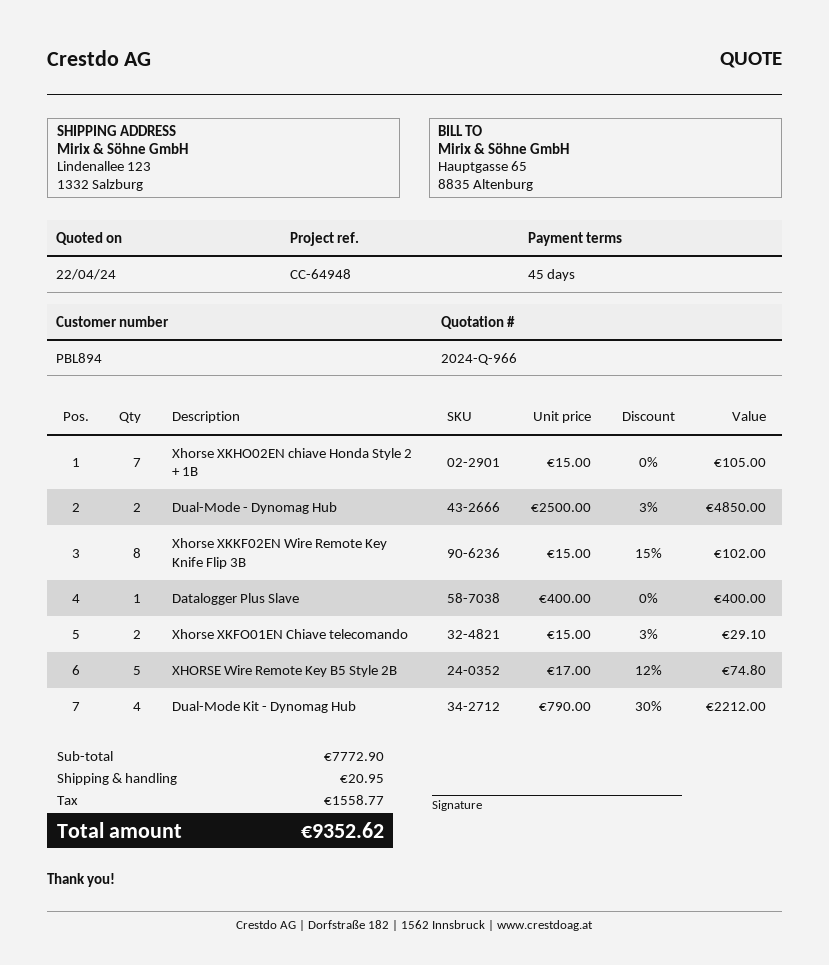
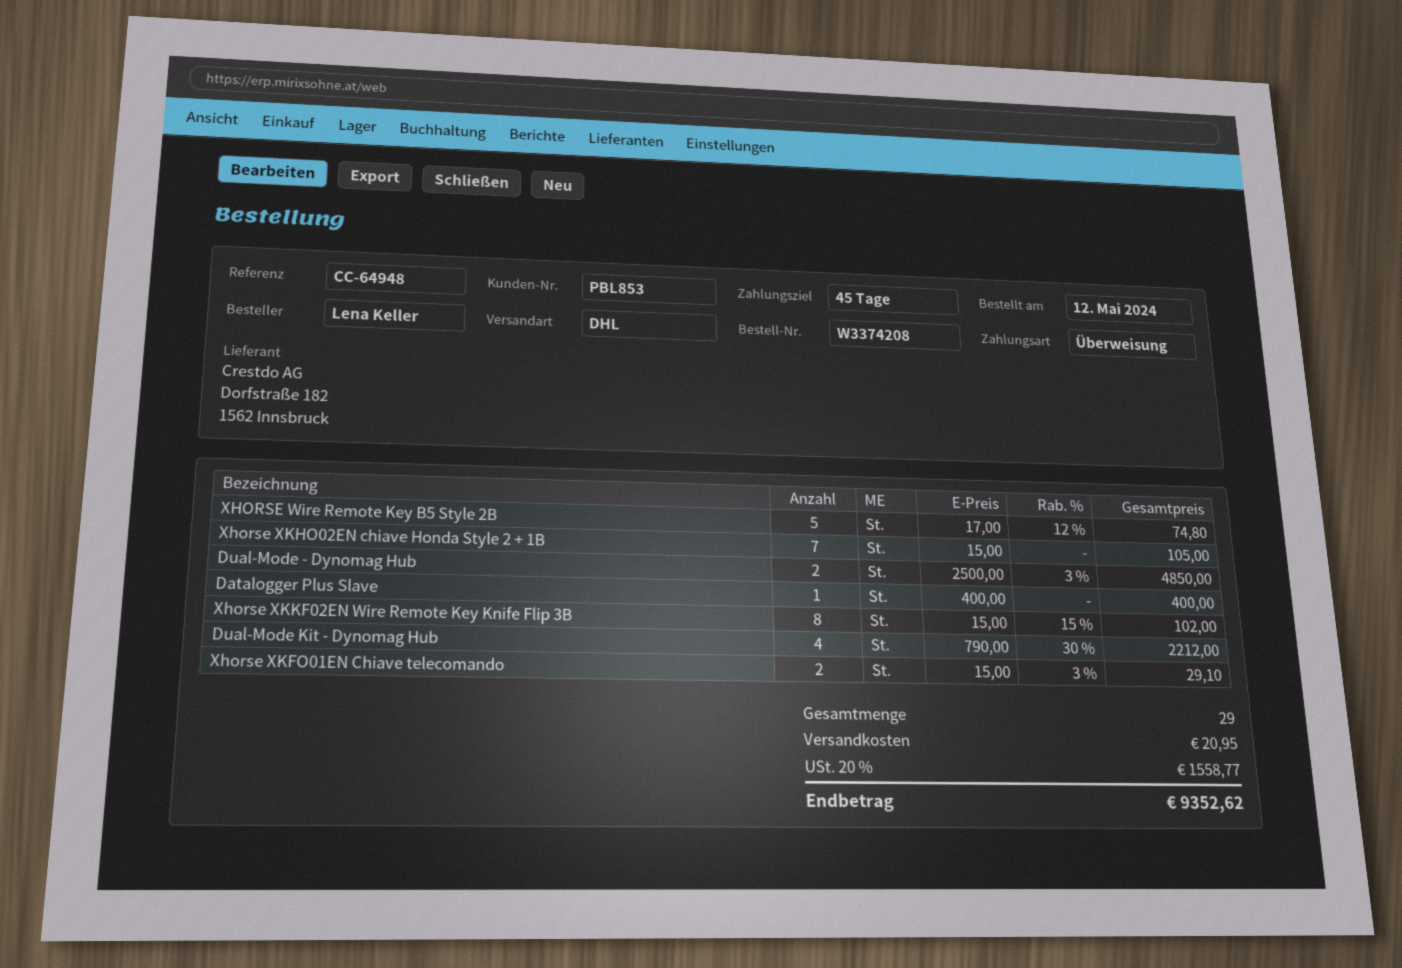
customer number: PBL894 -> PBL853

